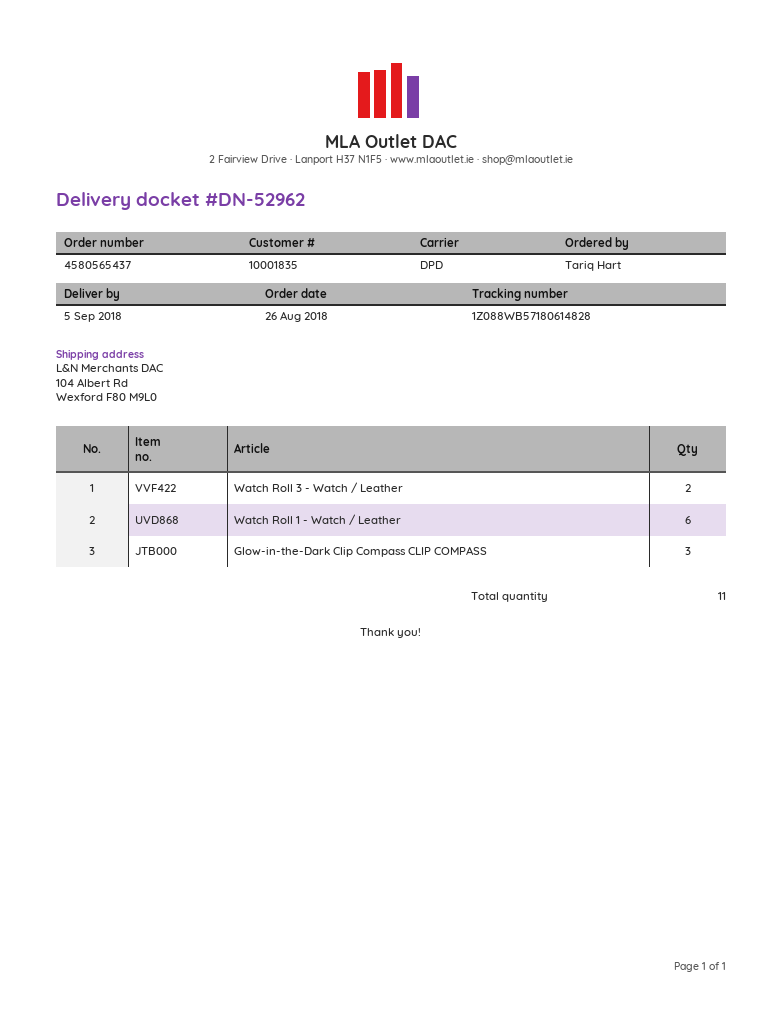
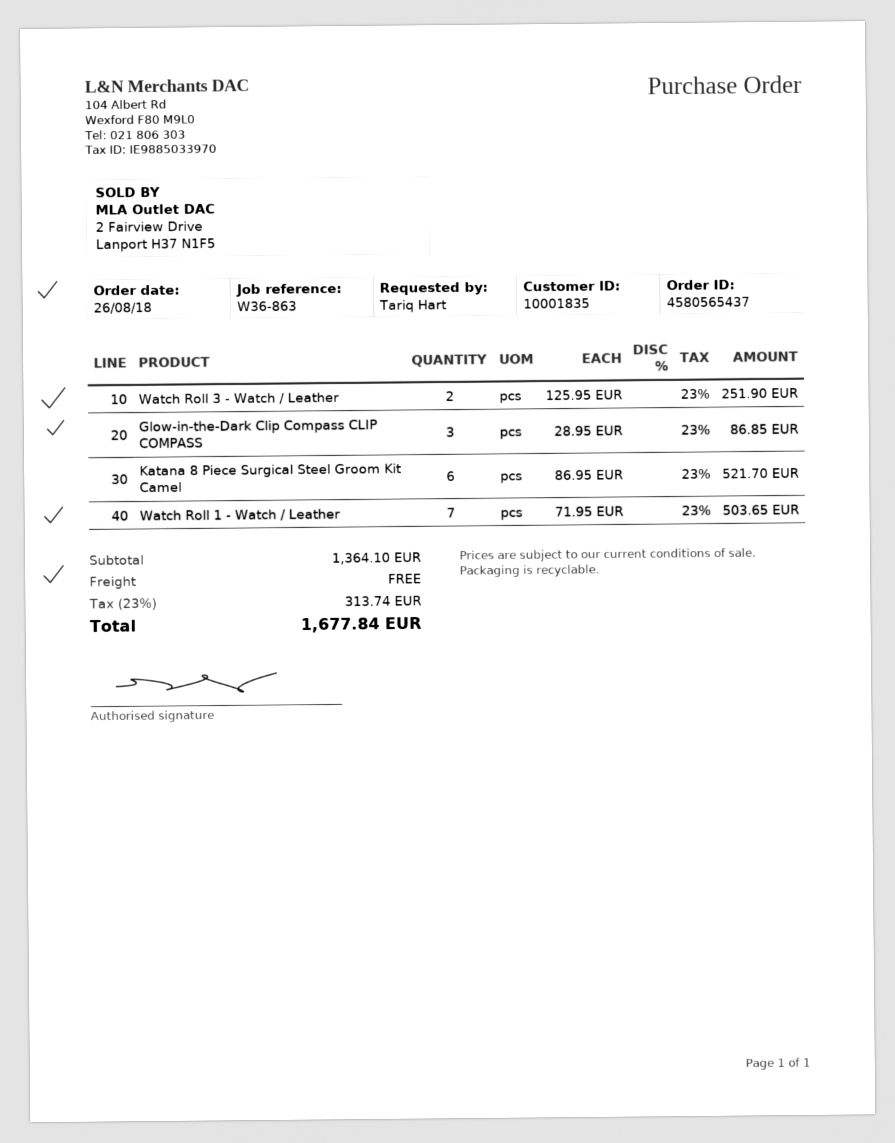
Watch Roll 1 - Watch / Leather: 6 -> 7
Katana 8 Piece Surgical Steel Groom Kit Camel: none -> 6

